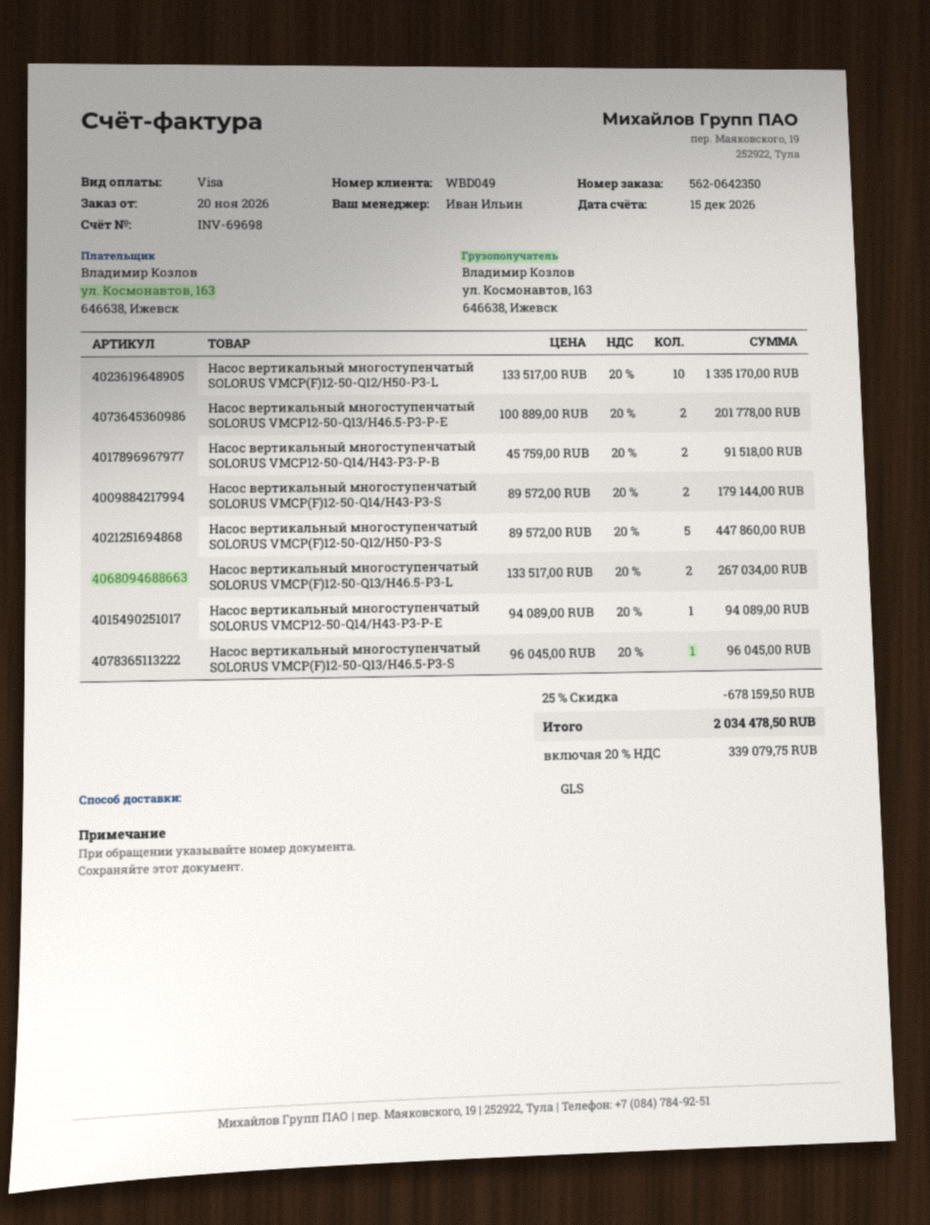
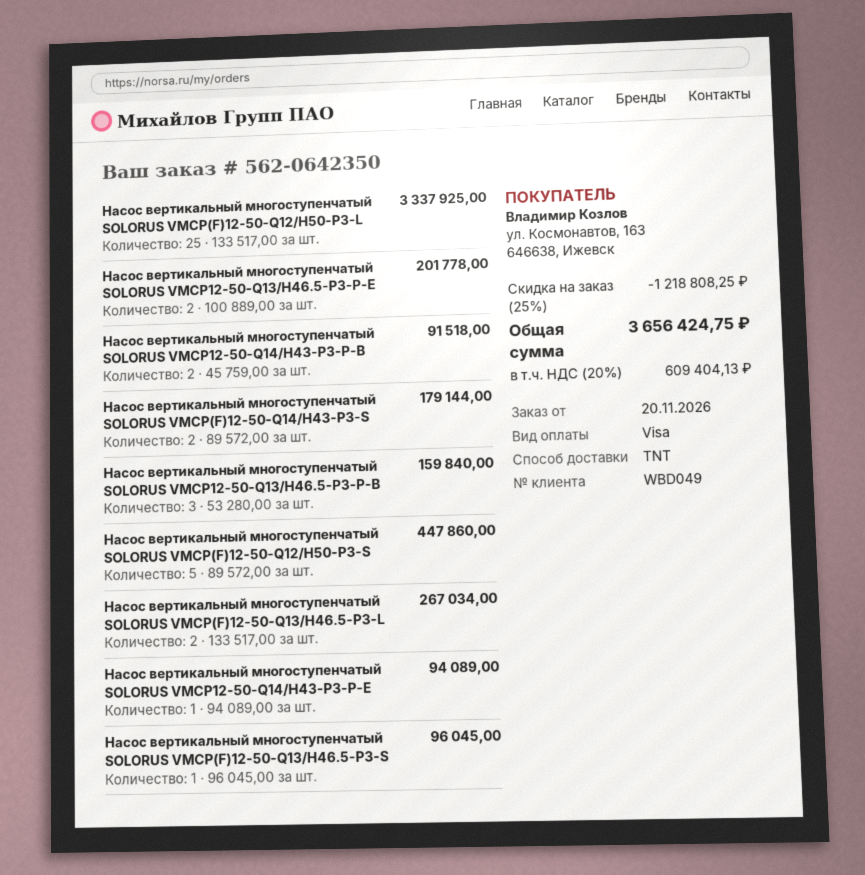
shipping method: GLS -> TNT
Насос вертикальный многоступенчатый SOLORUS VMCP(F)12-50-Q12/H50-P3-L: 10 x 133517.00 = 1335170.00 -> 25 x 133517.00 = 3337925.00
Насос вертикальный многоступенчатый SOLORUS VMCP12-50-Q13/H46.5-P3-P-B: none -> 3 x 53280.00 = 159840.00
discount: 25% = 678159.50 -> 25% = 1218808.25
tax: 20% = 339079.75 -> 20% = 609404.13
total: 2034478.50 -> 3656424.75

